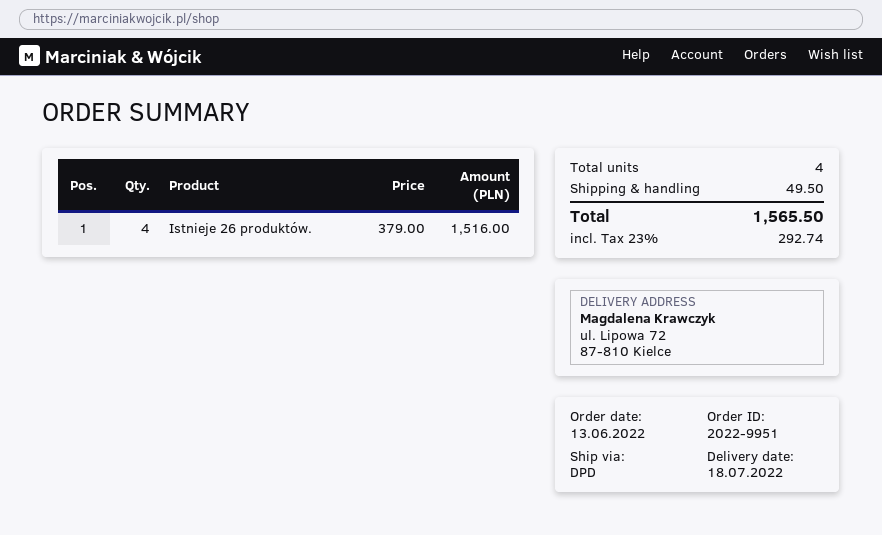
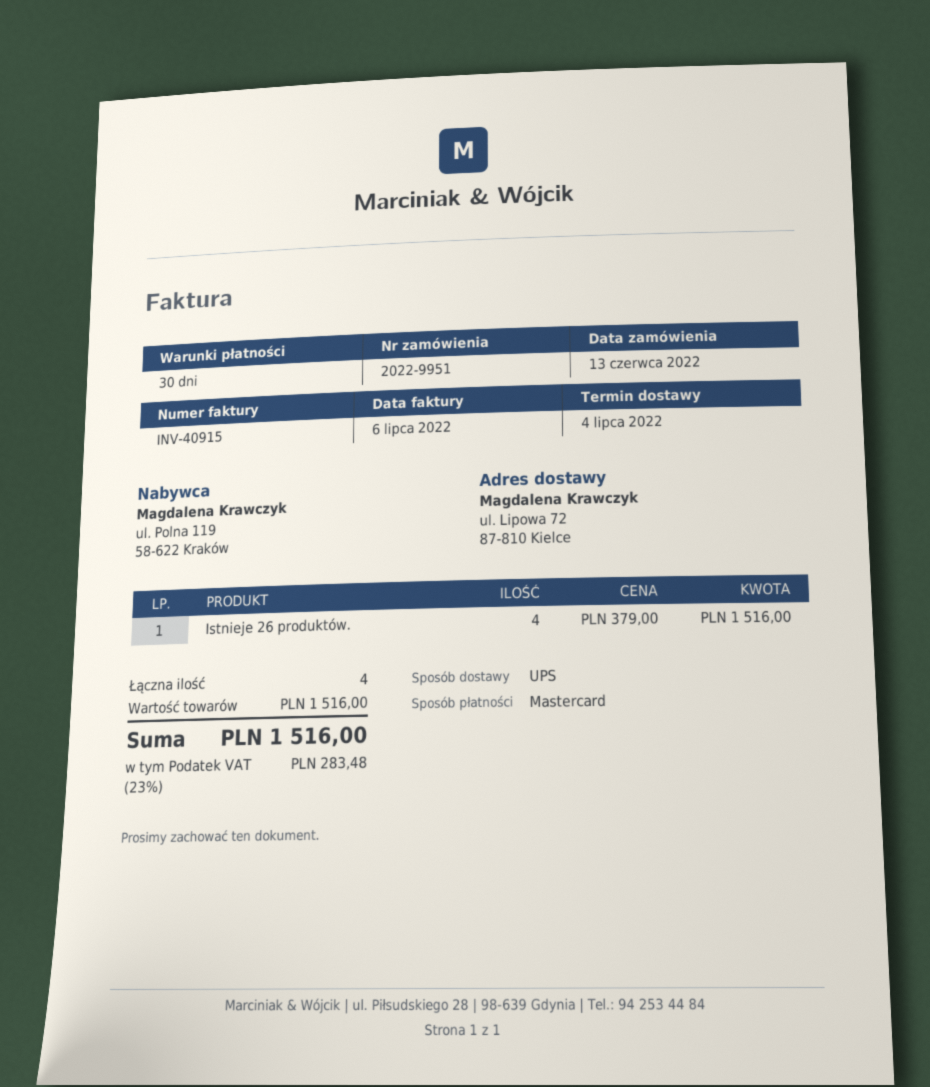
delivery date: 2022-07-18 -> 2022-07-04
shipping method: DPD -> UPS
shipping: 49.50 -> none
tax: 23% = 292.74 -> 23% = 283.48
total: 1565.50 -> 1516.00

